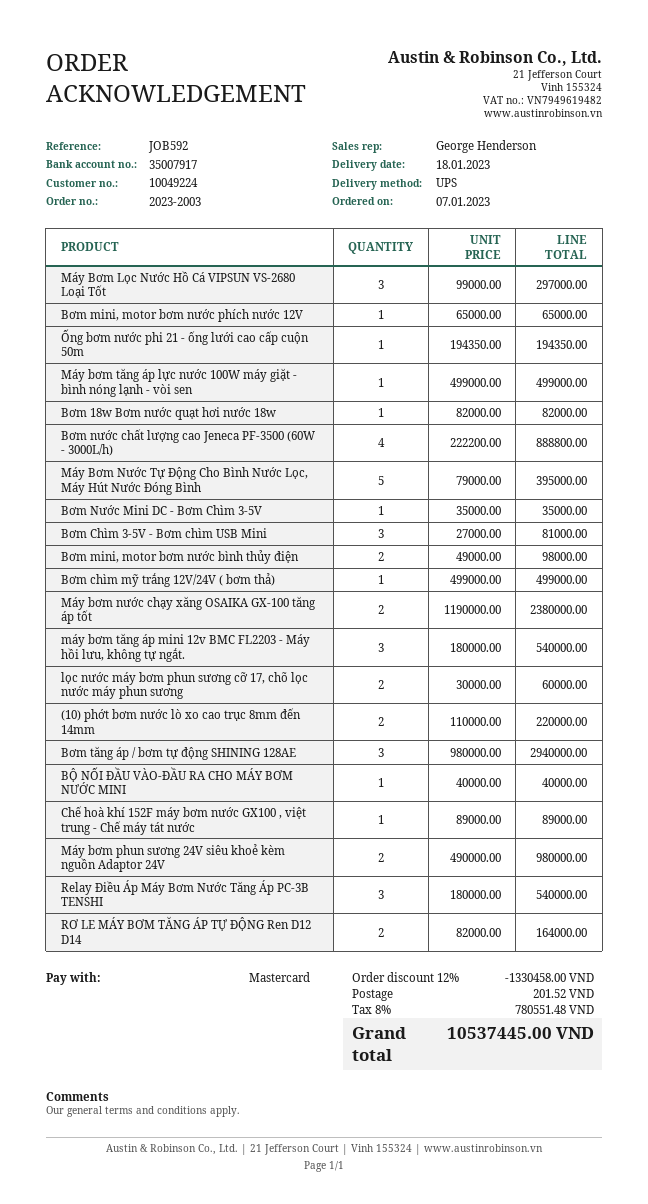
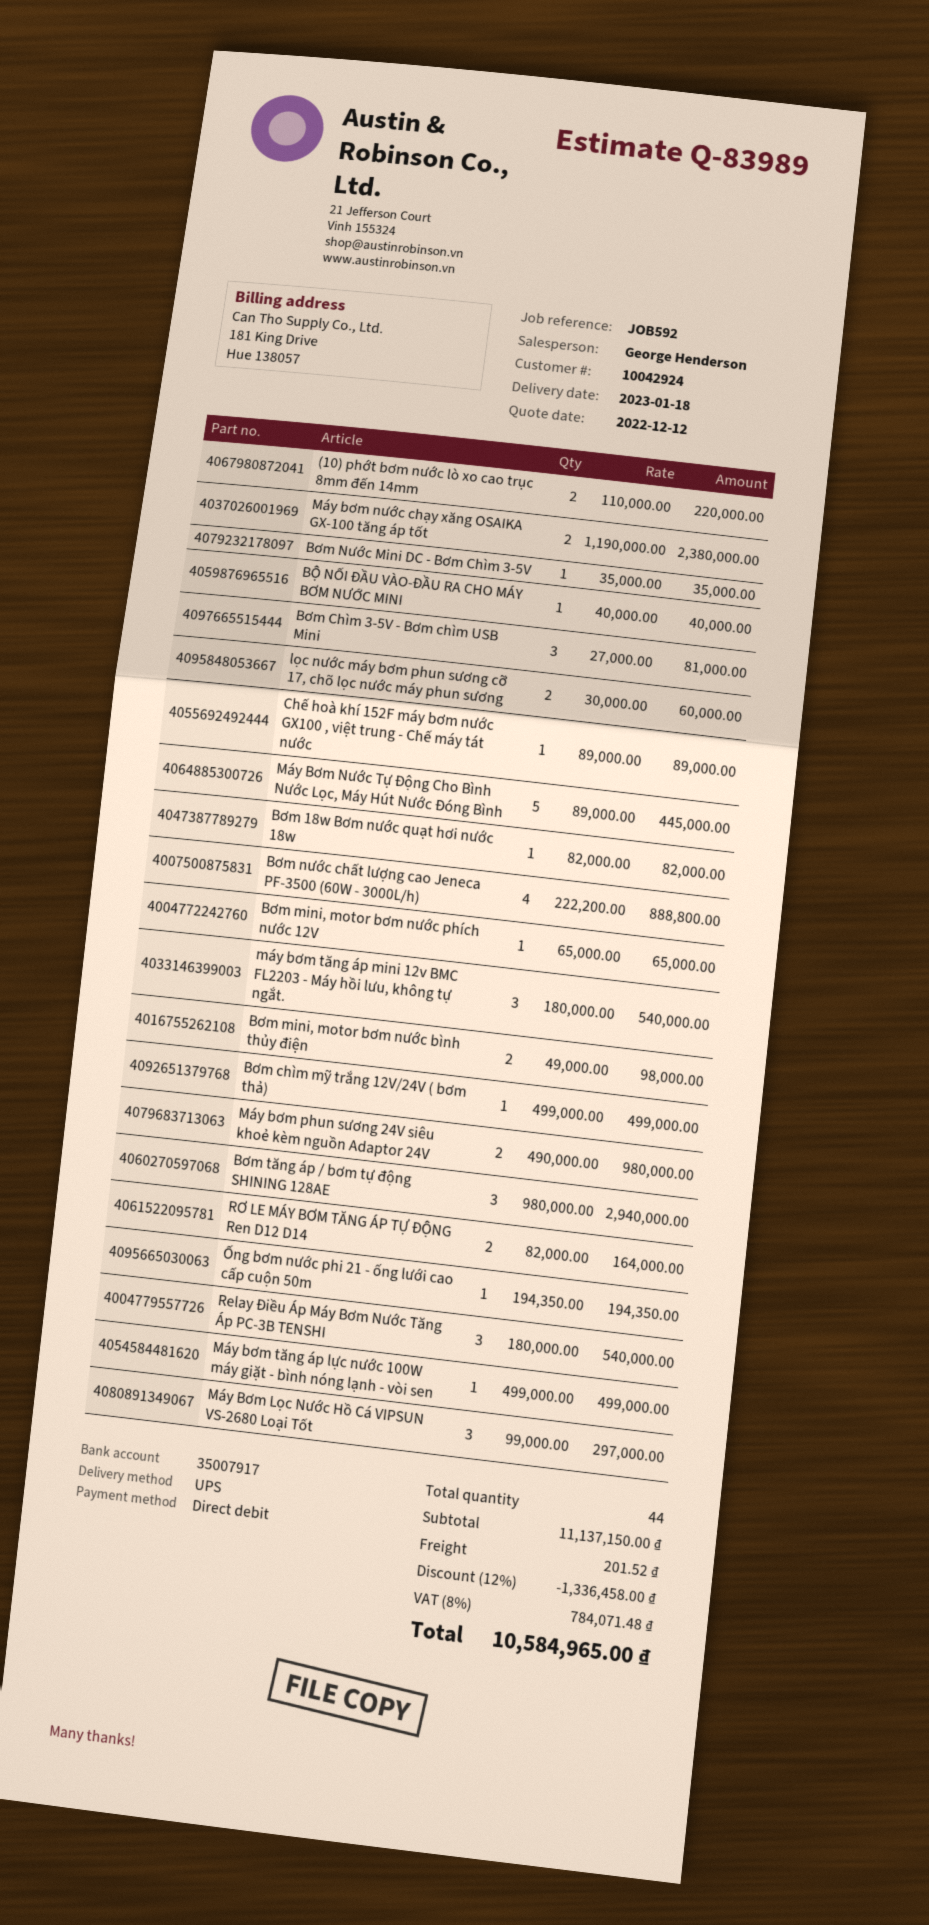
customer number: 10049224 -> 10042924
payment method: Mastercard -> direct debit
Máy Bơm Nước Tự Động Cho Bình Nước Lọc, Máy Hút Nước Đóng Bình: 5 x 79000.00 = 395000.00 -> 5 x 89000.00 = 445000.00
discount: 12% = 1330458.00 -> 12% = 1336458.00
tax: 8% = 780551.48 -> 8% = 784071.48
total: 10537445.00 -> 10584965.00

